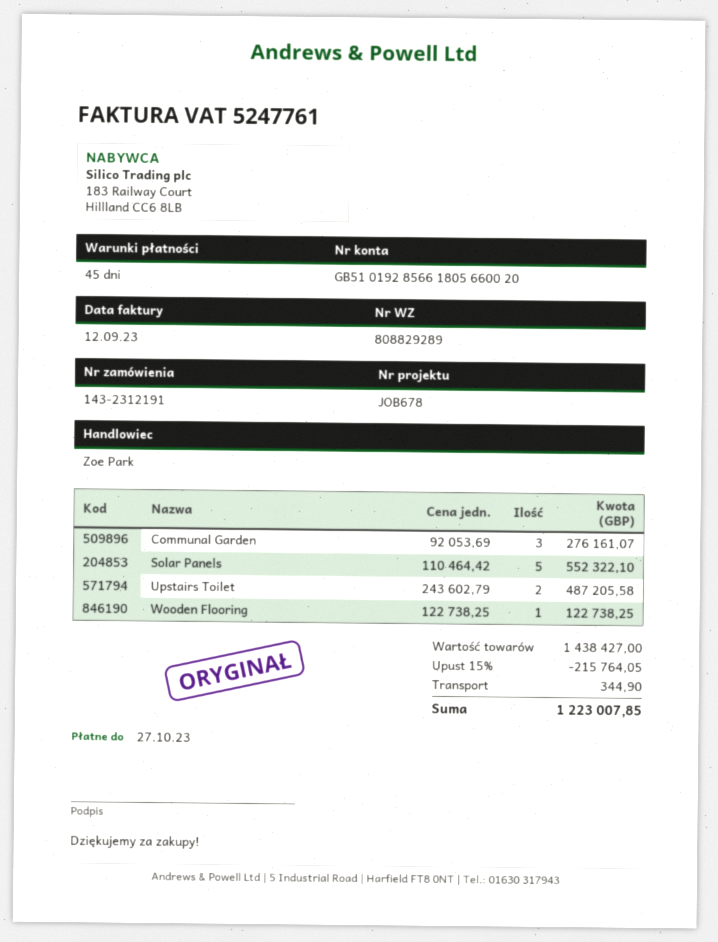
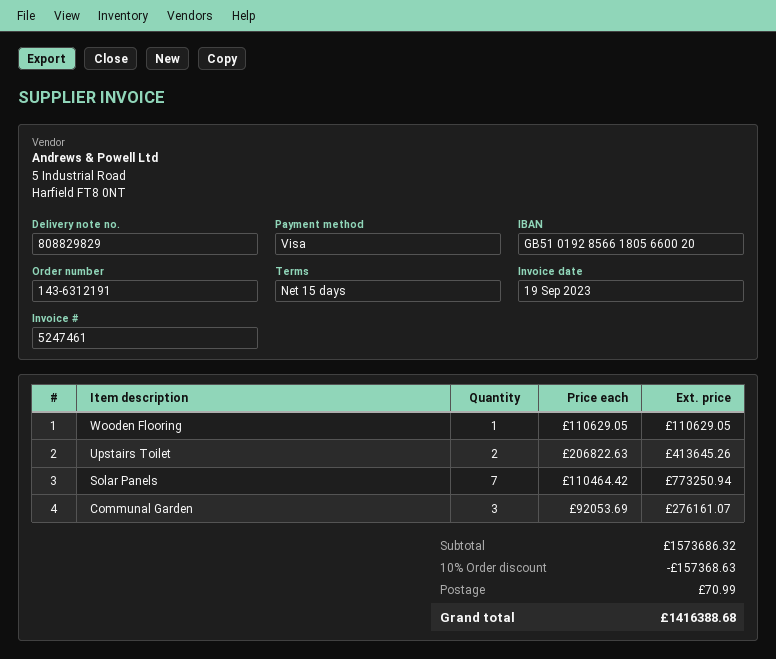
order number: 143-2312191 -> 143-6312191
delivery note number: 808829289 -> 808829829
invoice number: 5247761 -> 5247461
invoice date: 2023-09-12 -> 2023-09-19
payment terms: 45 days -> 15 days
Solar Panels: 5 x 110464.42 = 552322.10 -> 7 x 110464.42 = 773250.94
Upstairs Toilet: 2 x 243602.79 = 487205.58 -> 2 x 206822.63 = 413645.26
Wooden Flooring: 1 x 122738.25 = 122738.25 -> 1 x 110629.05 = 110629.05
subtotal: 1438427.00 -> 1573686.32
discount: 15% = 215764.05 -> 10% = 157368.63
shipping: 344.90 -> 70.99
total: 1223007.85 -> 1416388.68

